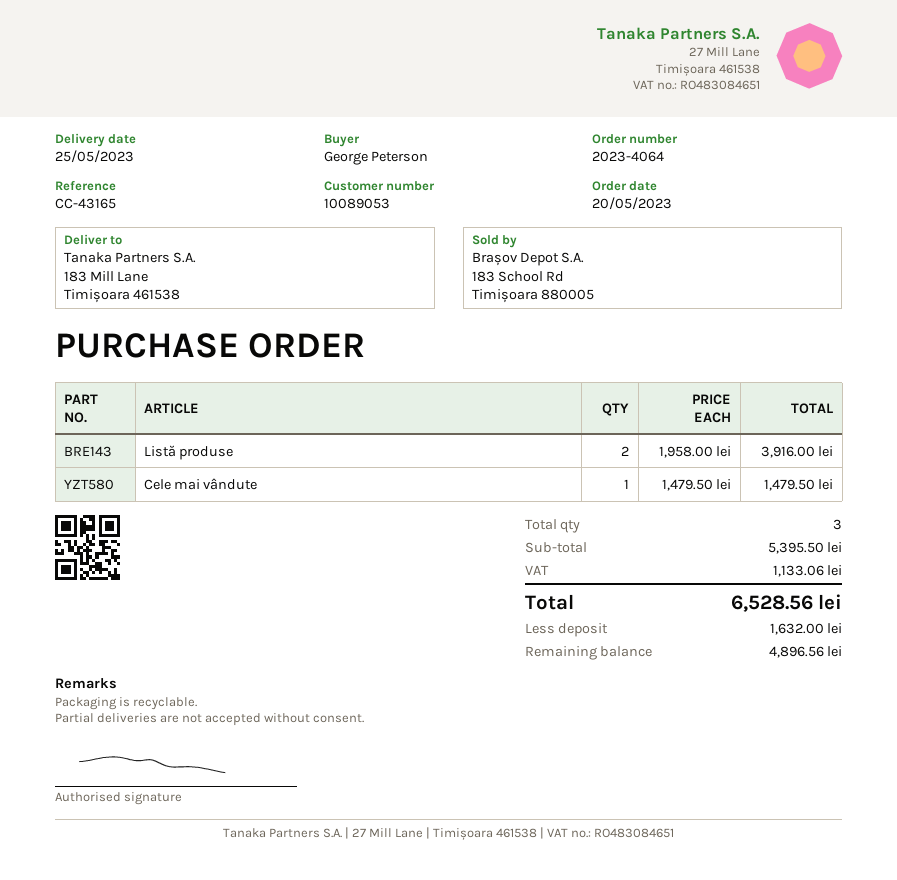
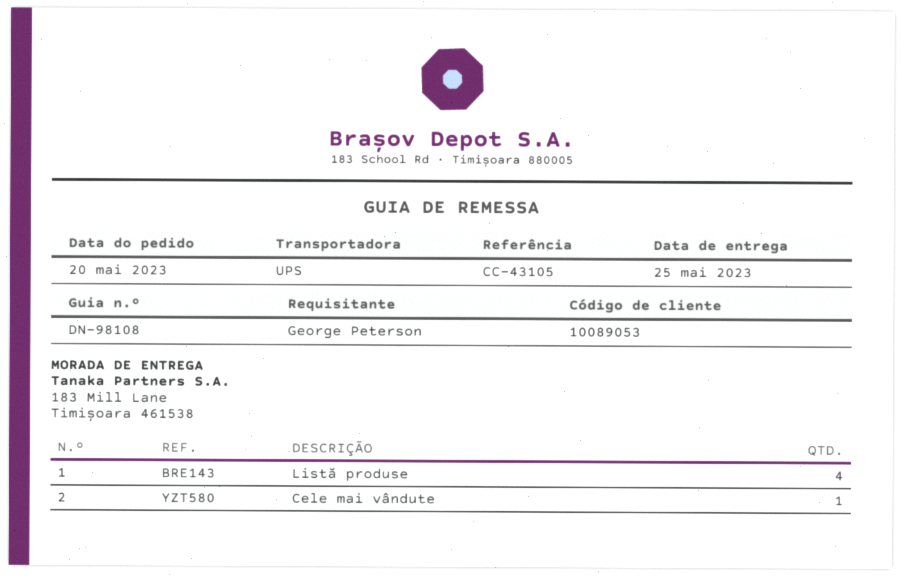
reference: CC-43165 -> CC-43105
Listă produse: 2 -> 4

